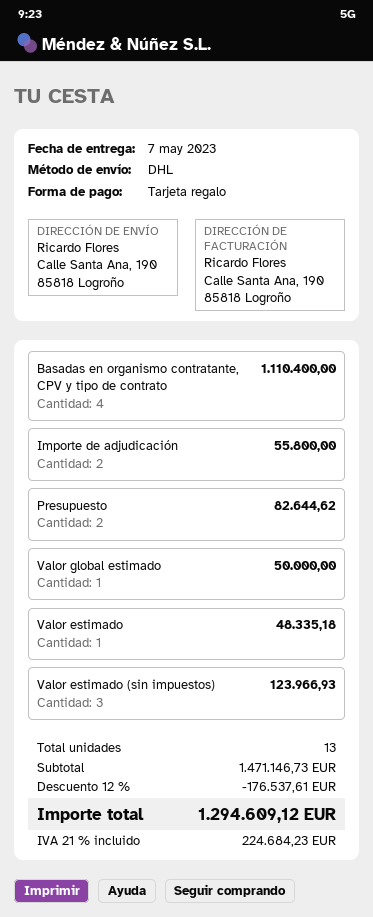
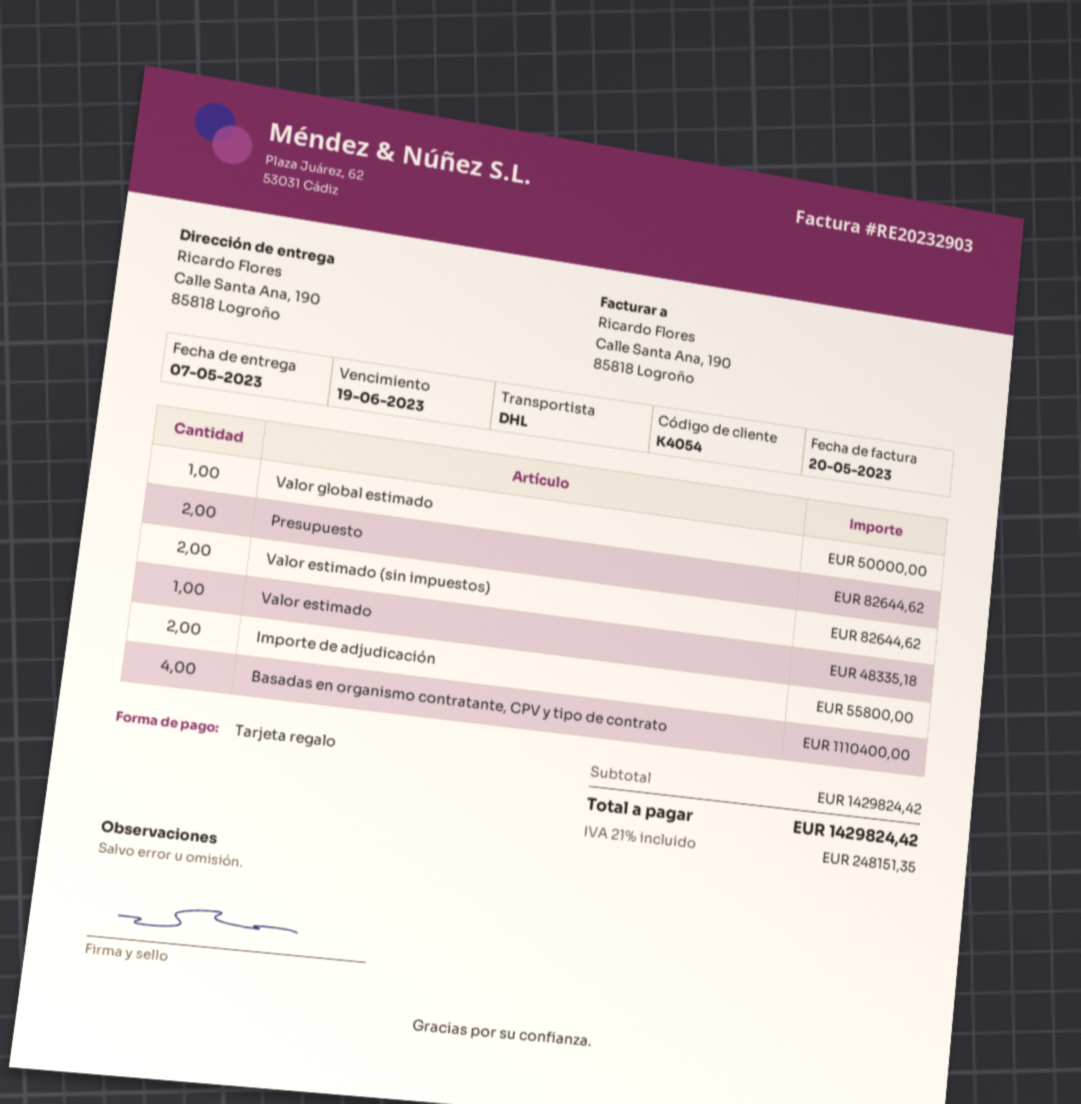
Valor estimado (sin impuestos): 3 for 123966.93 -> 2 for 82644.62
subtotal: 1471146.73 -> 1429824.42
discount: 12% = 176537.61 -> none
tax: 21% = 224684.23 -> 21% = 248151.35
total: 1294609.12 -> 1429824.42

